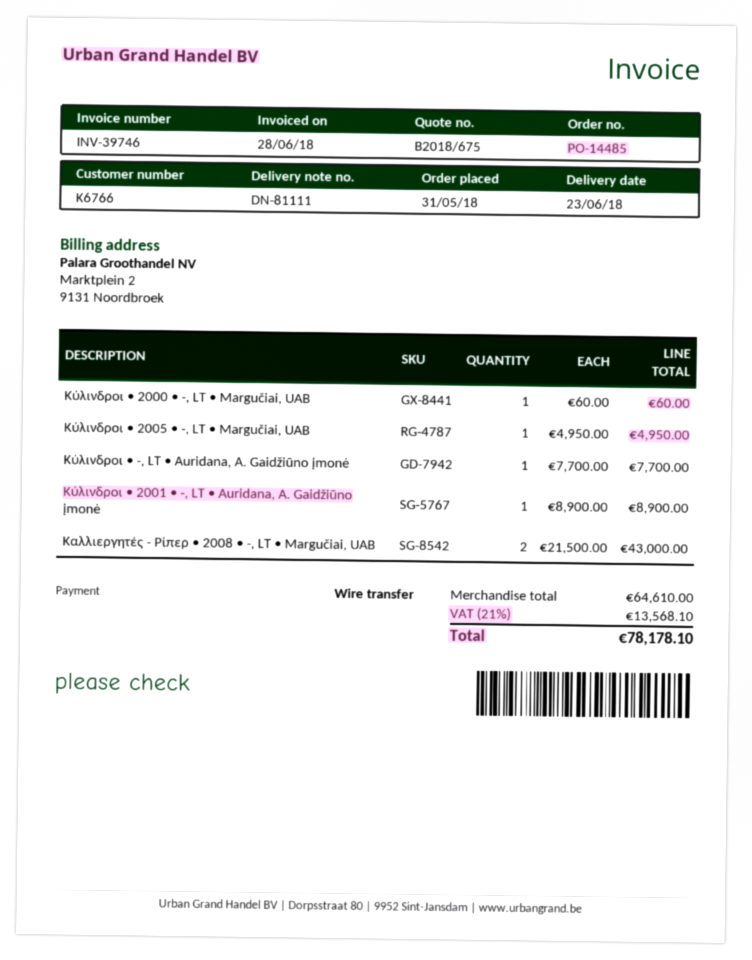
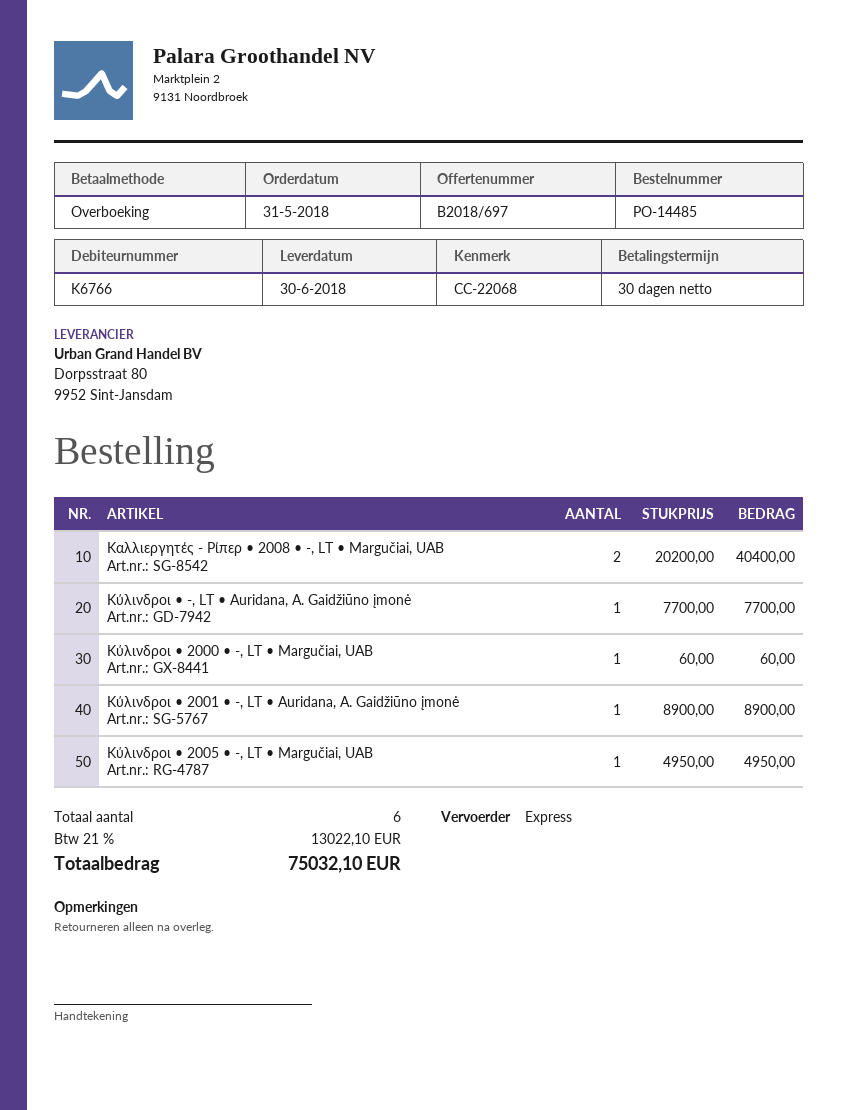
quote number: B2018/675 -> B2018/697
delivery date: 2018-06-23 -> 2018-06-30
Καλλιεργητές - Ρίπερ • 2008 • -, LT • Margučiai, UAB: 2 x 21500.00 = 43000.00 -> 2 x 20200.00 = 40400.00
tax: 21% = 13568.10 -> 21% = 13022.10
total: 78178.10 -> 75032.10

